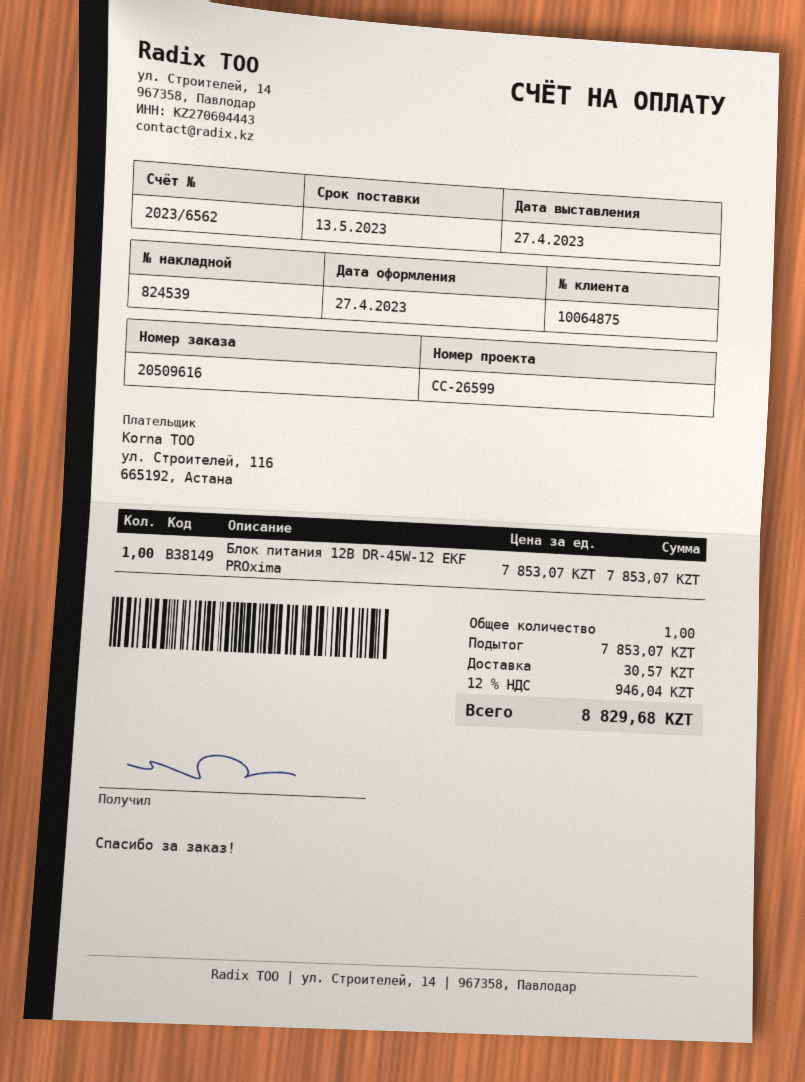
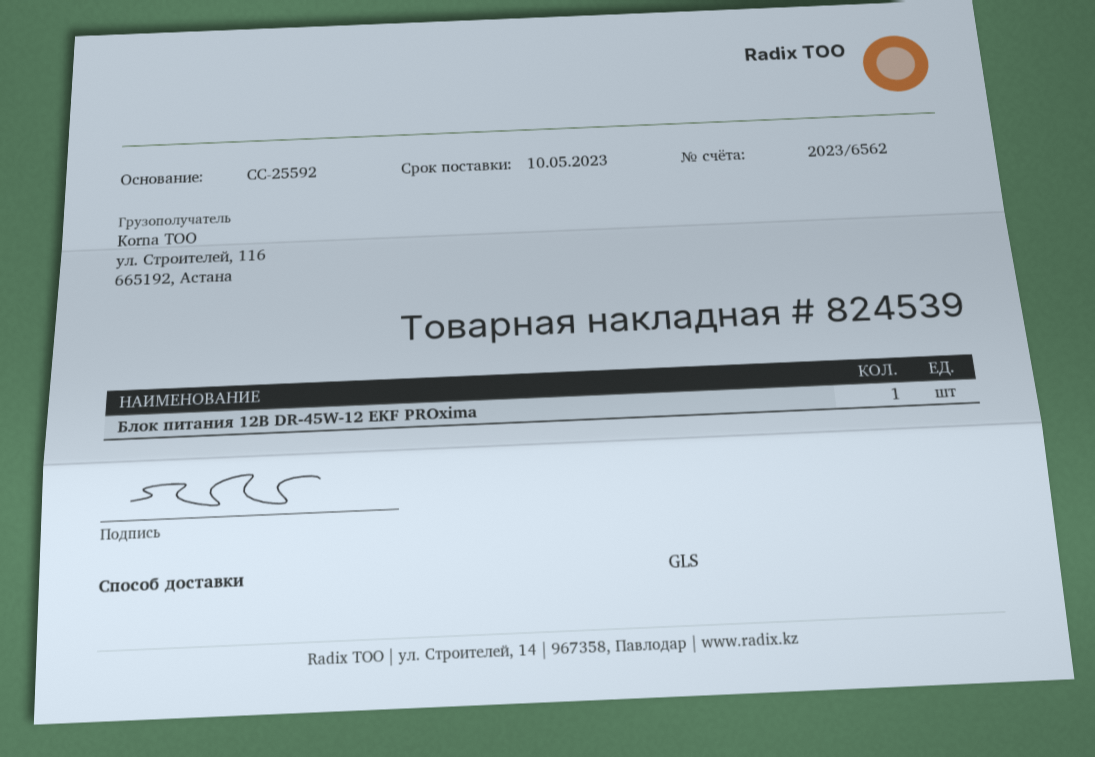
delivery date: 2023-05-13 -> 2023-05-10
reference: CC-26599 -> CC-25592

